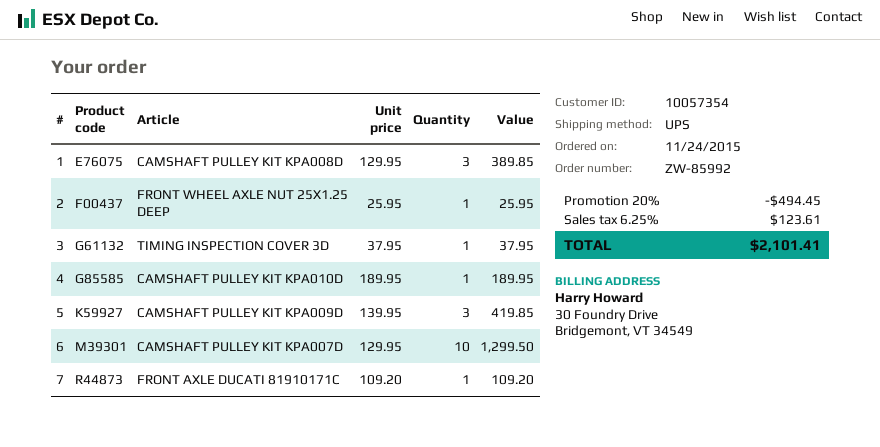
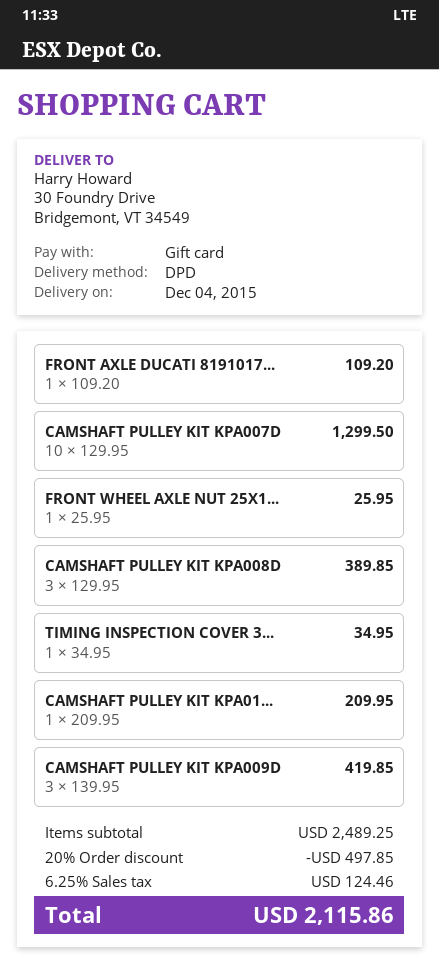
shipping method: UPS -> DPD
TIMING INSPECTION COVER 3D: 1 x 37.95 = 37.95 -> 1 x 34.95 = 34.95
CAMSHAFT PULLEY KIT KPA010D: 1 x 189.95 = 189.95 -> 1 x 209.95 = 209.95
discount: 20% = 494.45 -> 20% = 497.85
tax: 6.25% = 123.61 -> 6.25% = 124.46
total: 2101.41 -> 2115.86

